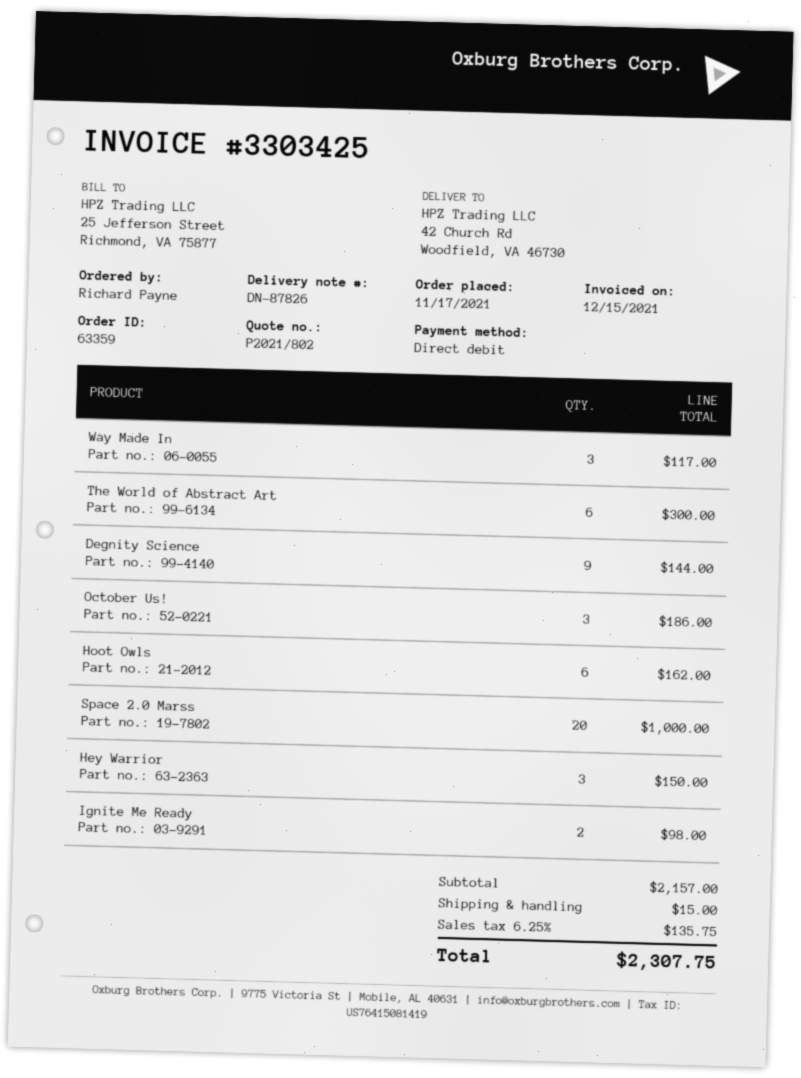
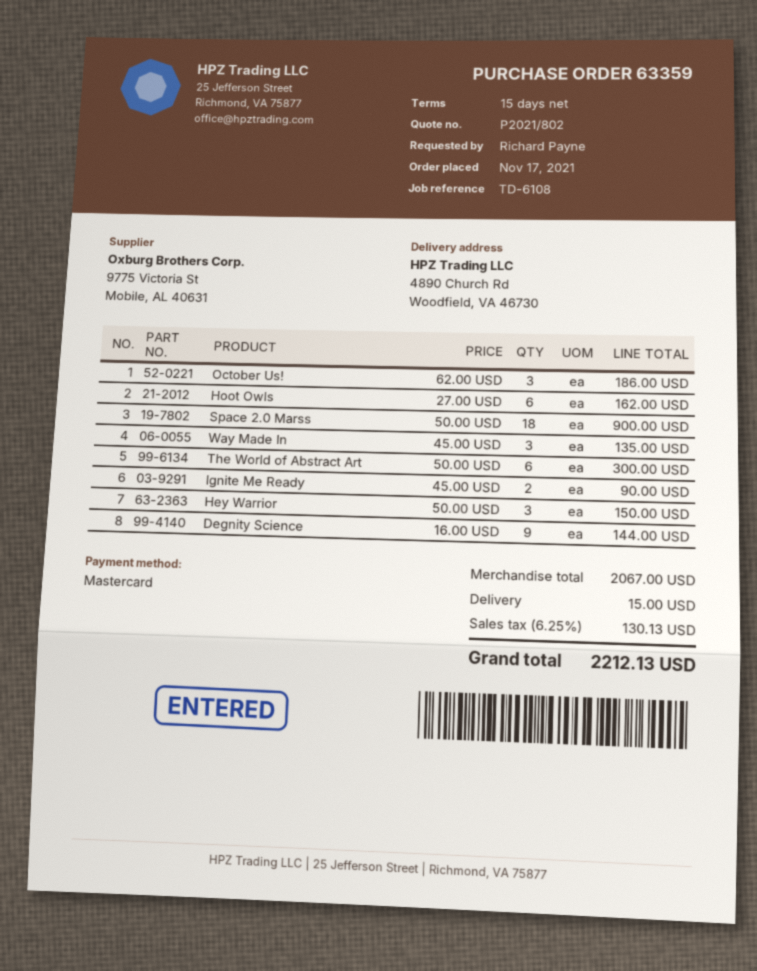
payment method: direct debit -> Mastercard
ship to: 42 Church Rd, Woodfield, VA 46730 -> 4890 Church Rd, Woodfield, VA 46730
Way Made In: 3 for 117.00 -> 3 for 135.00
Space 2.0 Marss: 20 for 1000.00 -> 18 for 900.00
Ignite Me Ready: 2 for 98.00 -> 2 for 90.00
subtotal: 2157.00 -> 2067.00
tax: 6.25% = 135.75 -> 6.25% = 130.13
total: 2307.75 -> 2212.13

